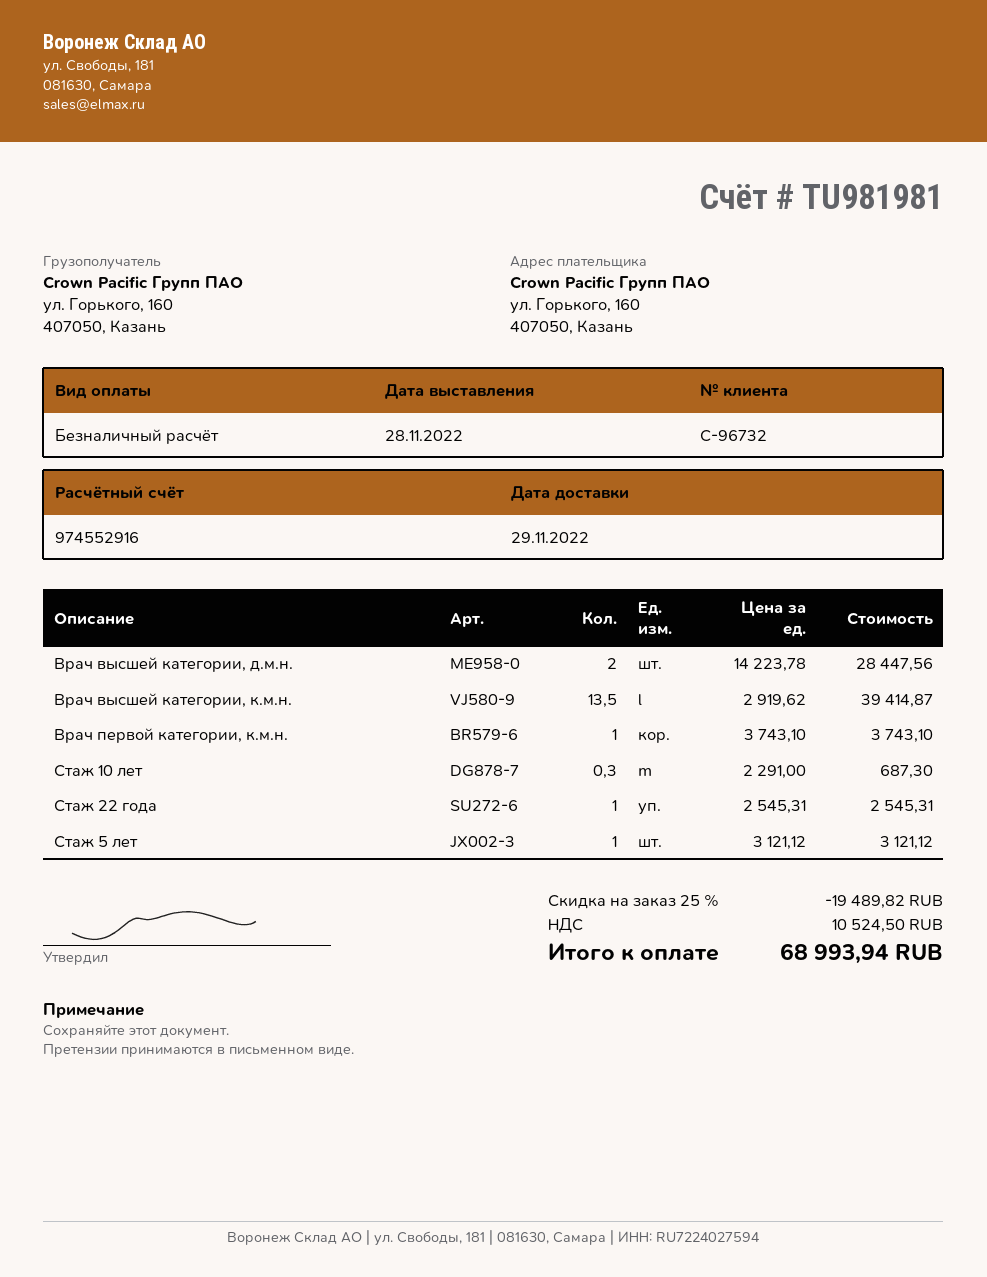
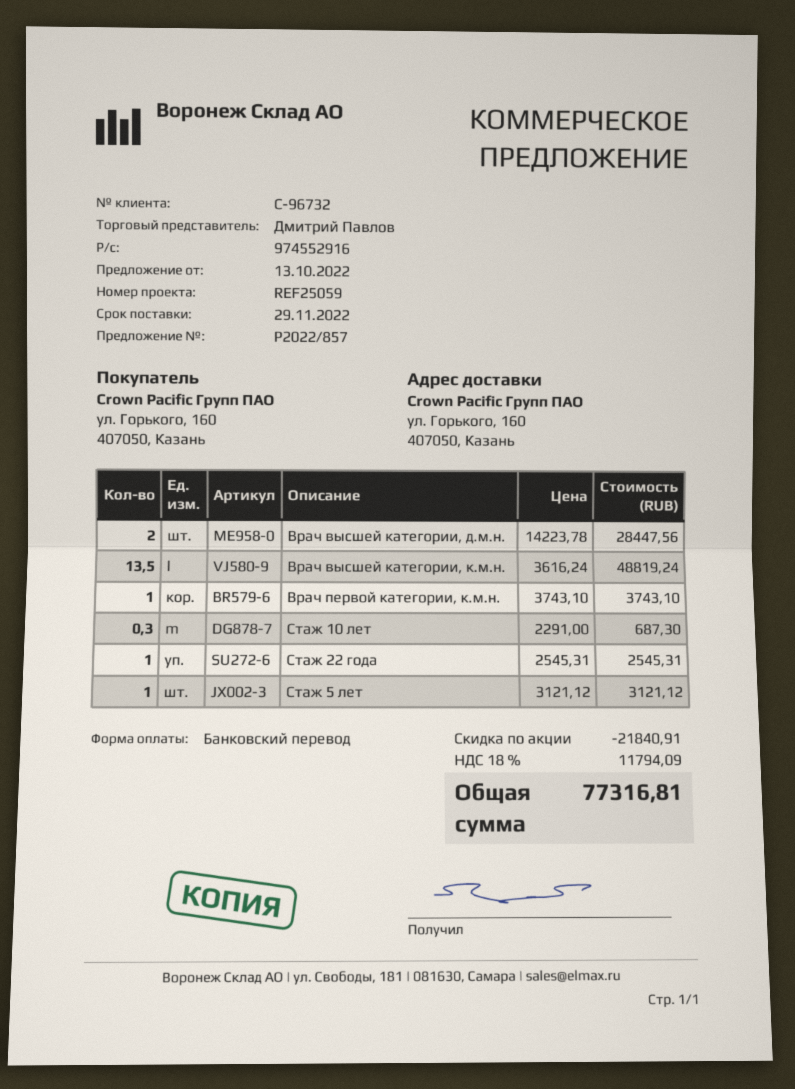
Врач высшей категории, к.м.н.: 13.5 x 2919.62 = 39414.87 -> 13.5 x 3616.24 = 48819.24
discount: 19489.82 -> 21840.91
tax: 10524.50 -> 11794.09
total: 68993.94 -> 77316.81

